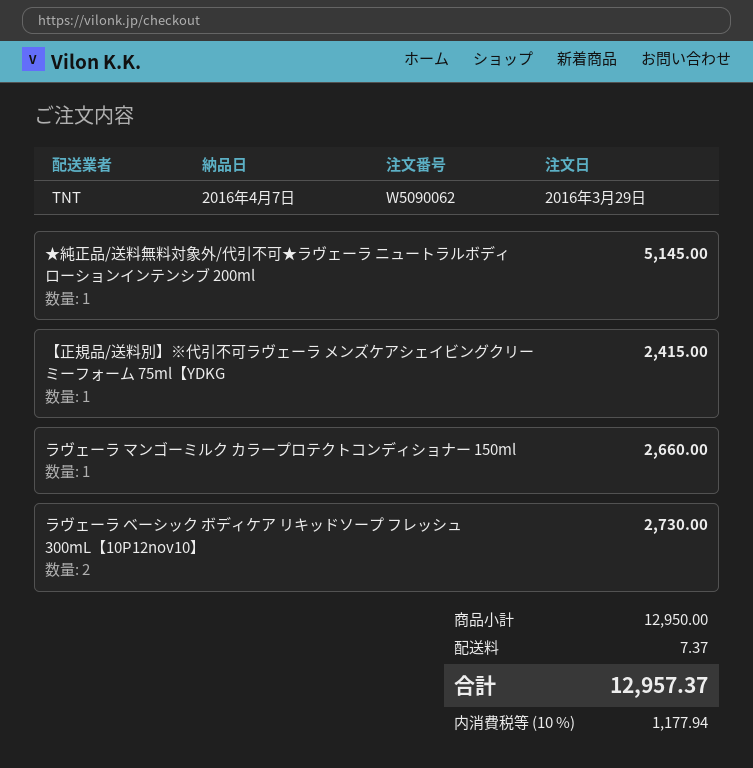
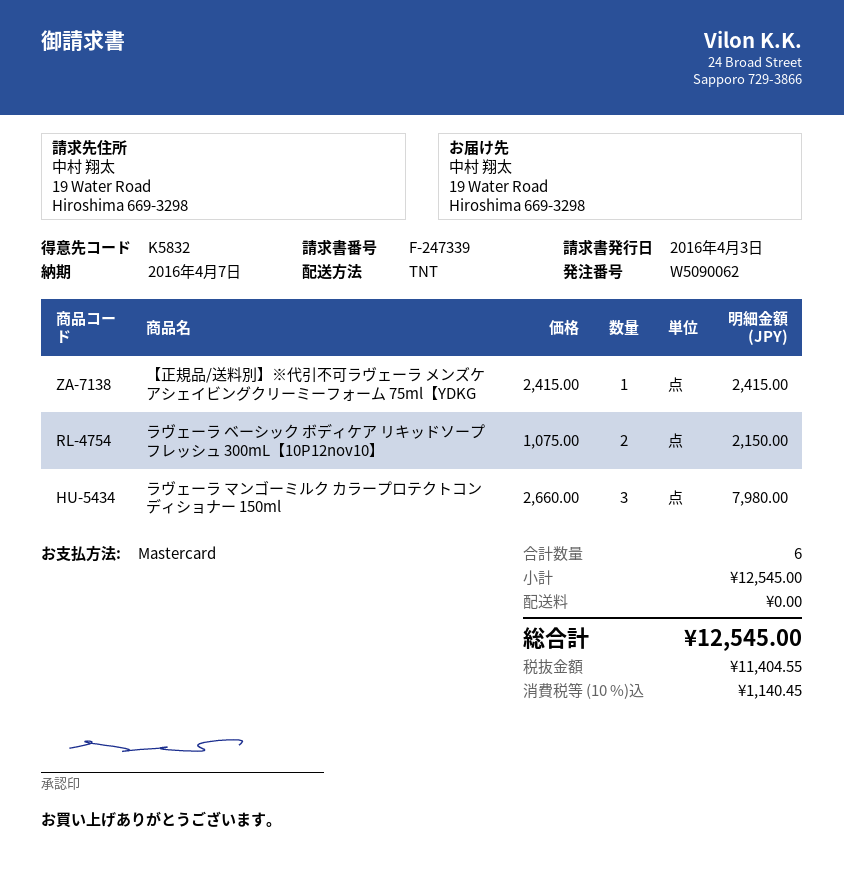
★純正品/送料無料対象外/代引不可★ラヴェーラ ニュートラルボディローションインテンシブ 200ml: 1 for 5145.00 -> none
ラヴェーラ マンゴーミルク カラープロテクトコンディショナー 150ml: 1 for 2660.00 -> 3 for 7980.00
ラヴェーラ ベーシック ボディケア リキッドソープ フレッシュ 300mL【10P12nov10】: 2 for 2730.00 -> 2 for 2150.00
subtotal: 12950.00 -> 12545.00
shipping: 7.37 -> 0.00
tax: 10% = 1177.94 -> 10% = 1140.45
total: 12957.37 -> 12545.00

